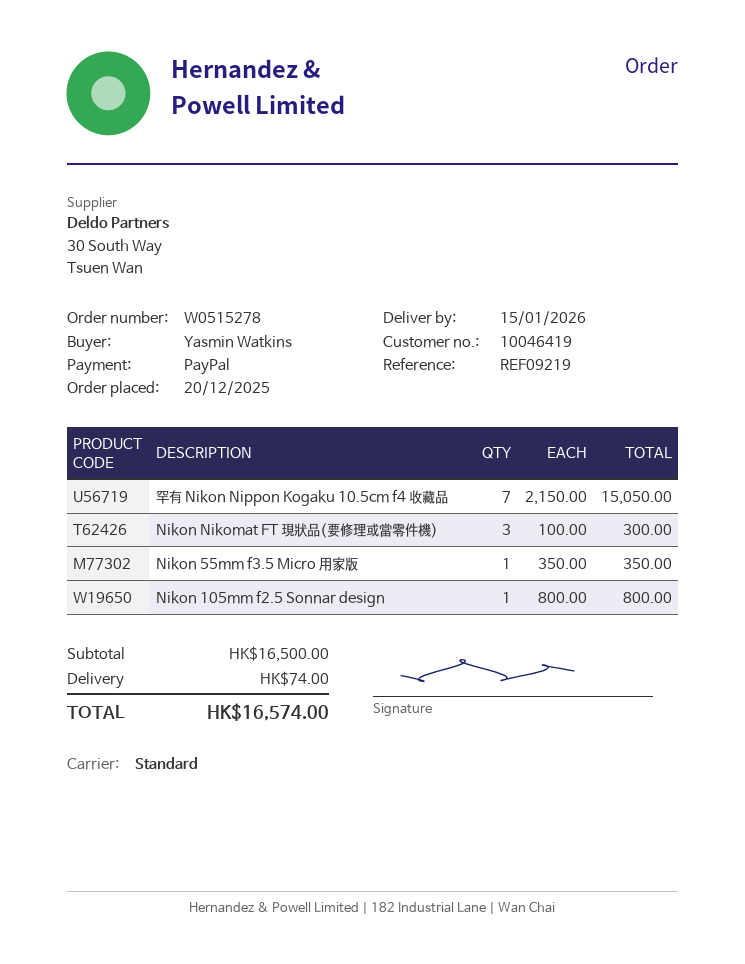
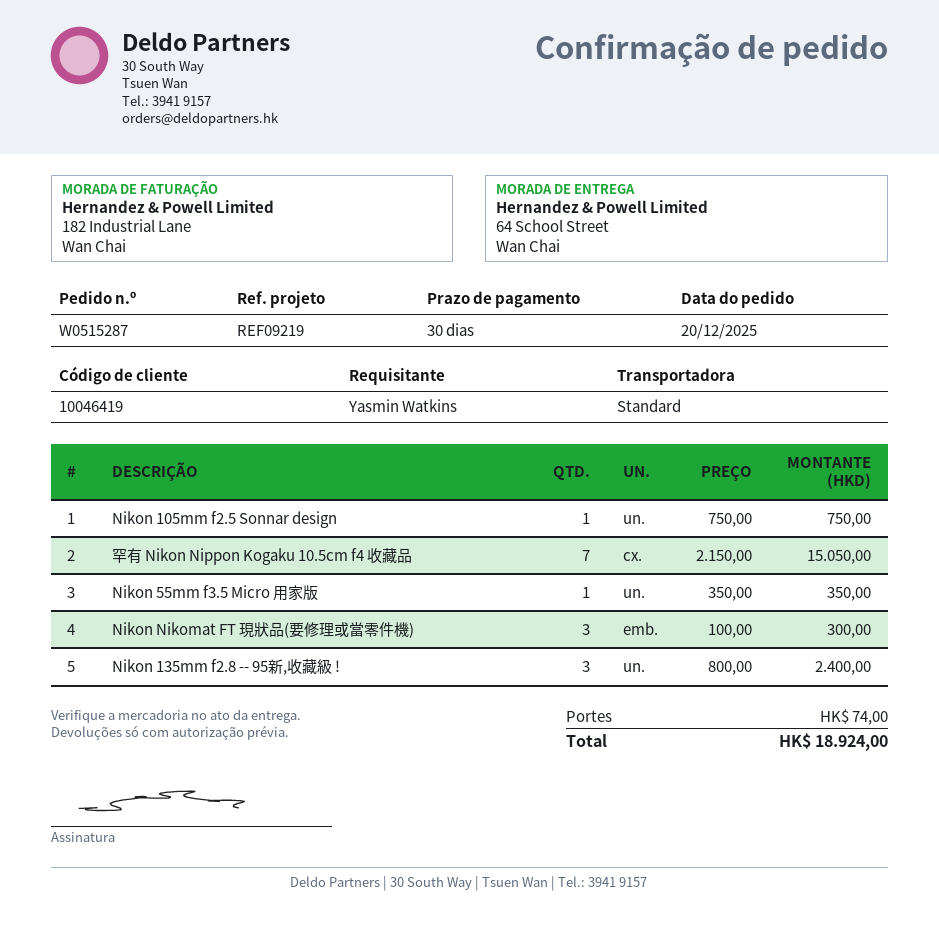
order number: W0515278 -> W0515287
Nikon 105mm f2.5 Sonnar design: 1 x 800.00 = 800.00 -> 1 x 750.00 = 750.00
Nikon 135mm f2.8 -- 95新,收藏級 !: none -> 3 x 800.00 = 2400.00
total: 16574.00 -> 18924.00

